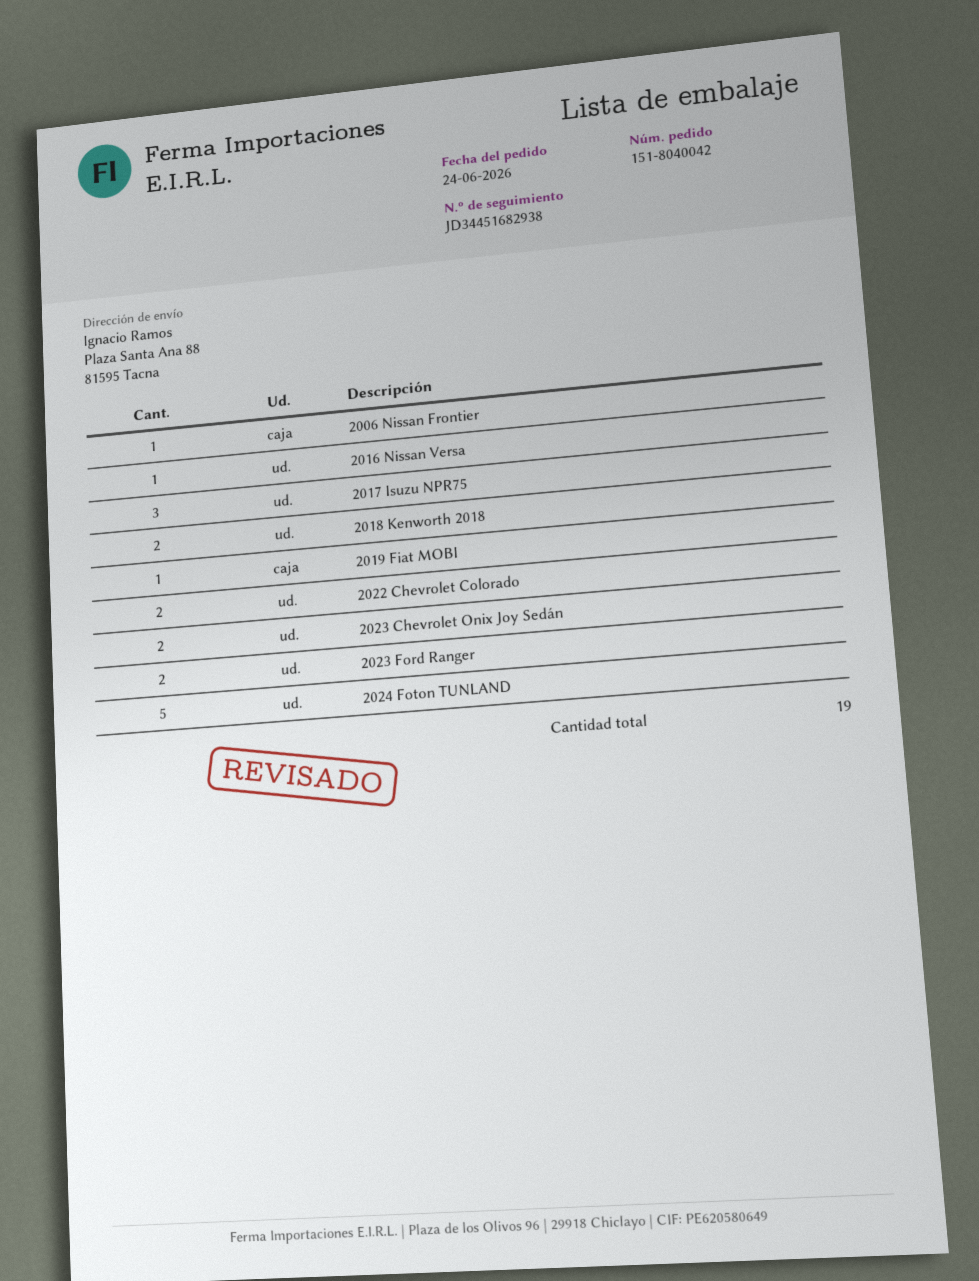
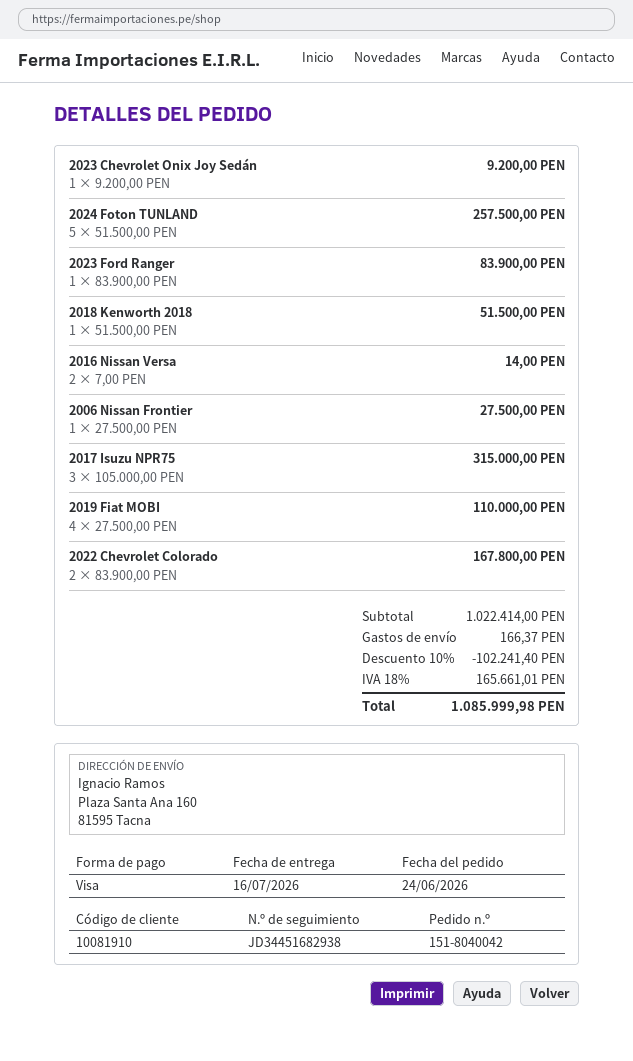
ship to: Plaza Santa Ana 88, 81595 Tacna -> Plaza Santa Ana 160, 81595 Tacna
2016 Nissan Versa: 1 -> 2
2018 Kenworth 2018: 2 -> 1
2019 Fiat MOBI: 1 -> 4
2023 Chevrolet Onix Joy Sedán: 2 -> 1
2023 Ford Ranger: 2 -> 1

